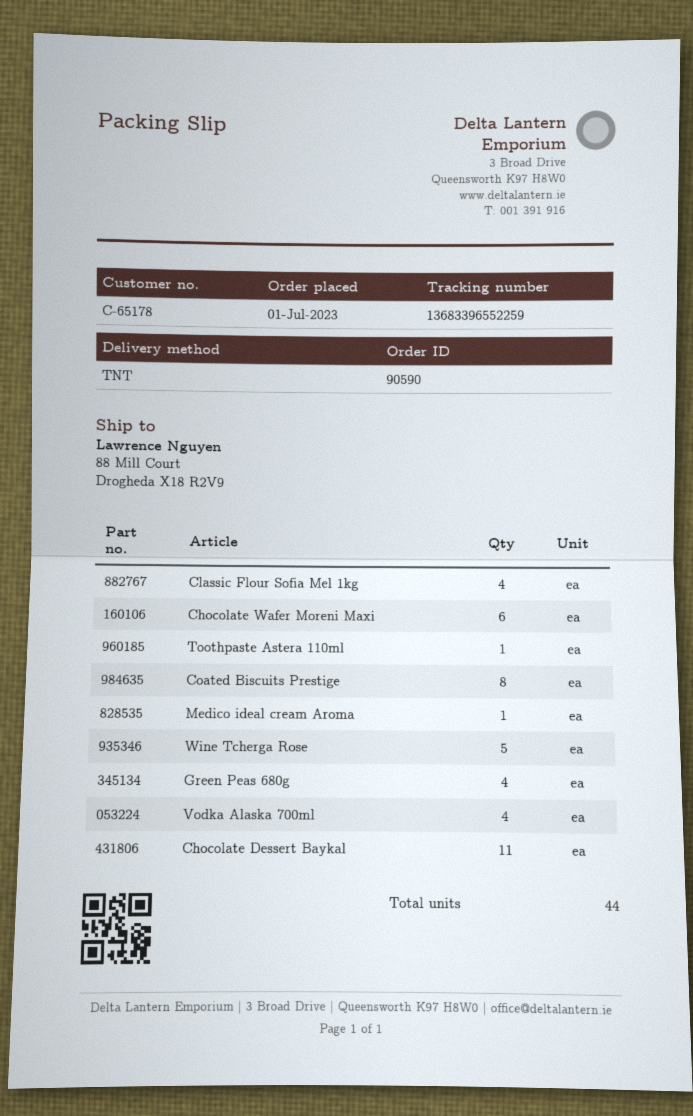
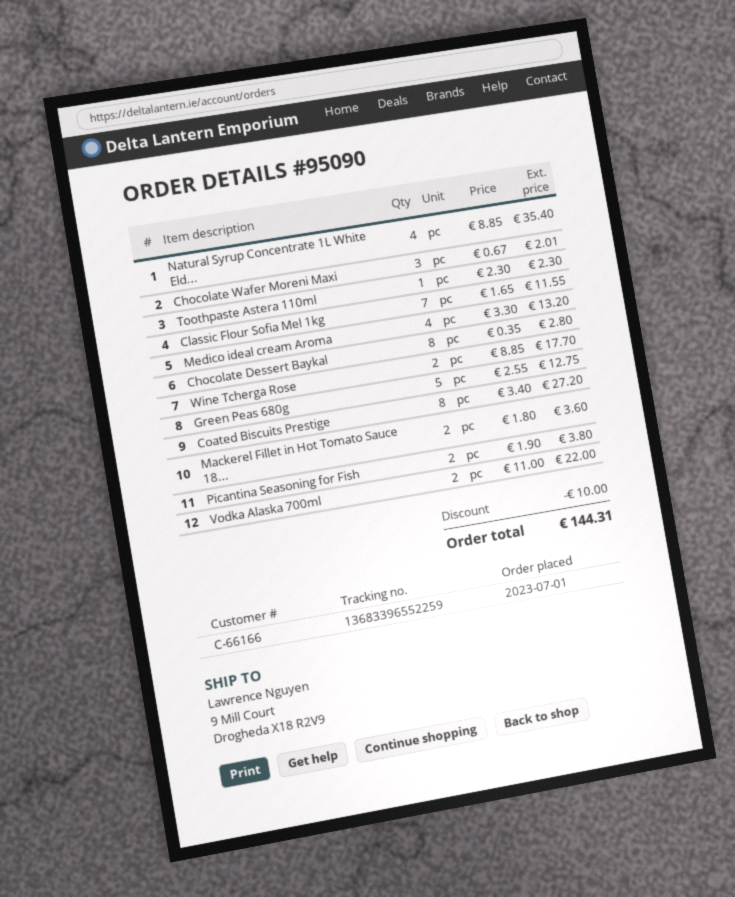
order number: 90590 -> 95090
customer number: C-65178 -> C-66166
ship to: 88 Mill Court, Drogheda X18 R2V9 -> 9 Mill Court, Drogheda X18 R2V9
Classic Flour Sofia Mel 1kg: 4 -> 7
Chocolate Wafer Moreni Maxi: 6 -> 3
Medico ideal cream Aroma: 1 -> 4
Wine Tcherga Rose: 5 -> 2
Green Peas 680g: 4 -> 5
Vodka Alaska 700ml: 4 -> 2
Chocolate Dessert Baykal: 11 -> 8
Natural Syrup Concentrate 1L White Eld...: none -> 4
Mackerel Fillet in Hot Tomato Sauce 18...: none -> 2
Picantina Seasoning for Fish: none -> 2

